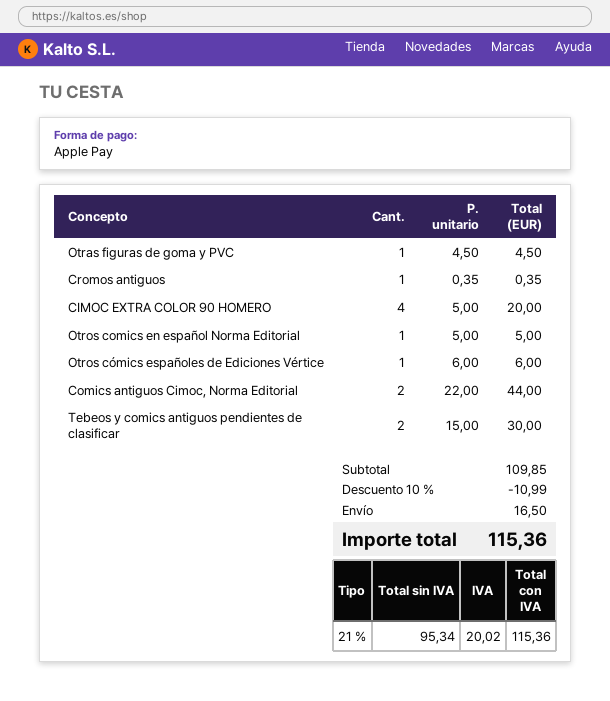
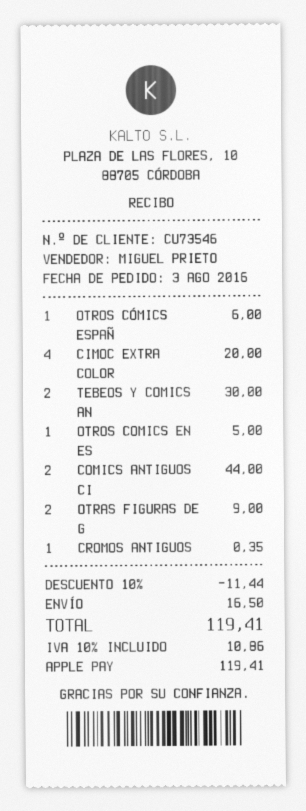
Otras figuras de goma y PVC: 1 for 4.50 -> 2 for 9.00
discount: 10% = 10.99 -> 10% = 11.44
tax: 21% = 20.02 -> 10% = 10.86
total: 115.36 -> 119.41

